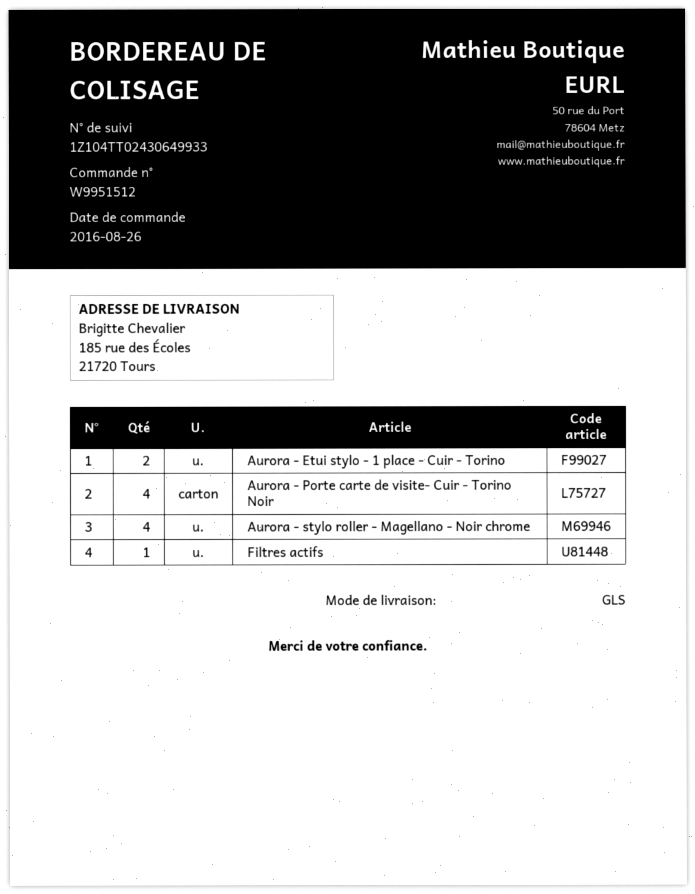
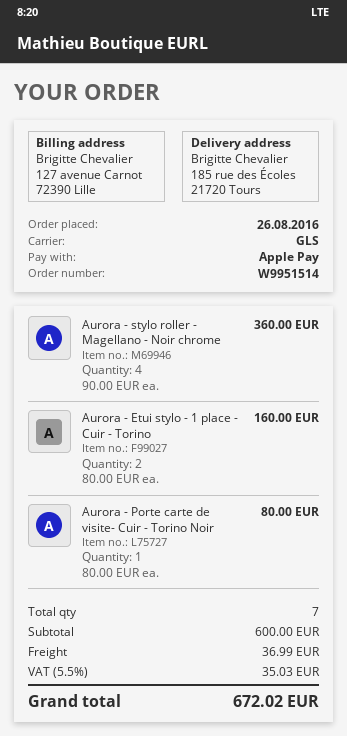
order number: W9951512 -> W9951514
Aurora - Porte carte de visite- Cuir - Torino Noir: 4 -> 1
Filtres actifs: 1 -> none

